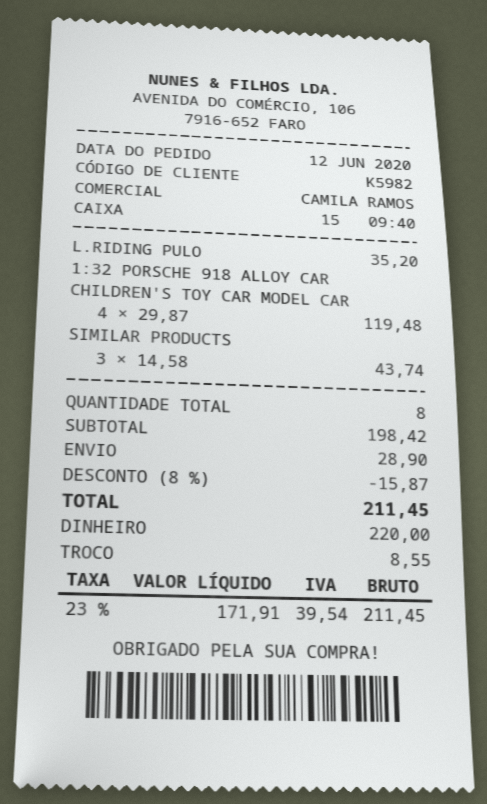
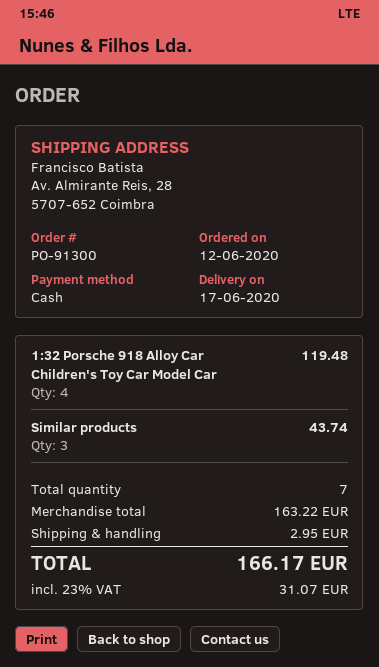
L.RIDING PULO: 1 for 35.20 -> none
total quantity: 8 -> 7
subtotal: 198.42 -> 163.22
discount: 8% = 15.87 -> none
shipping: 28.90 -> 2.95
tax: 23% = 39.54 -> 23% = 31.07
total: 211.45 -> 166.17

